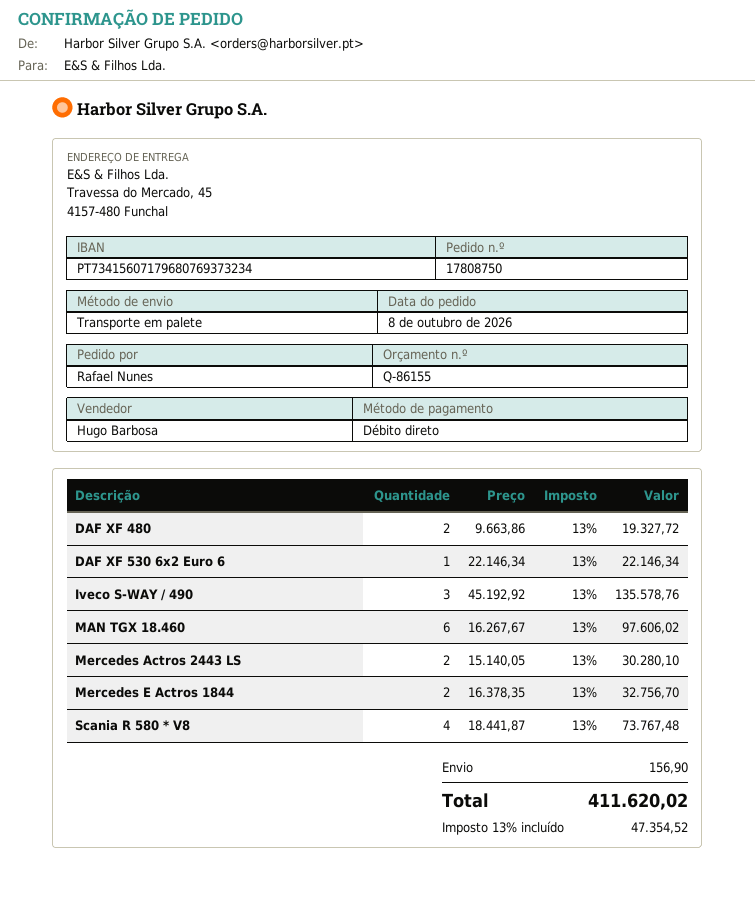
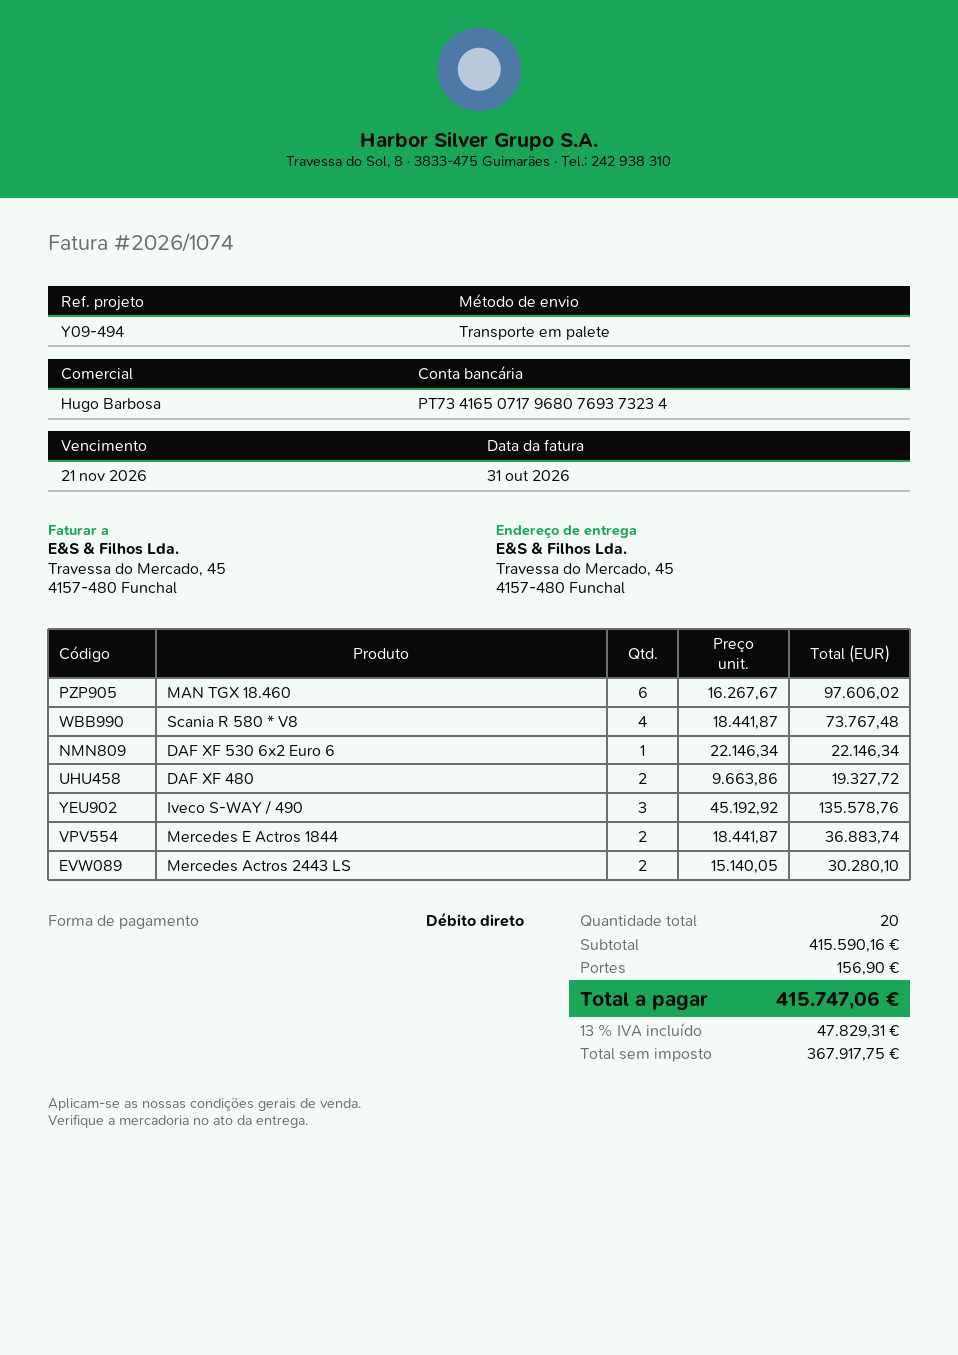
bank account: PT73415607179680769373234 -> PT73416507179680769373234
Mercedes E Actros 1844: 2 x 16378.35 = 32756.70 -> 2 x 18441.87 = 36883.74
tax: 13% = 47354.52 -> 13% = 47829.31
total: 411620.02 -> 415747.06

